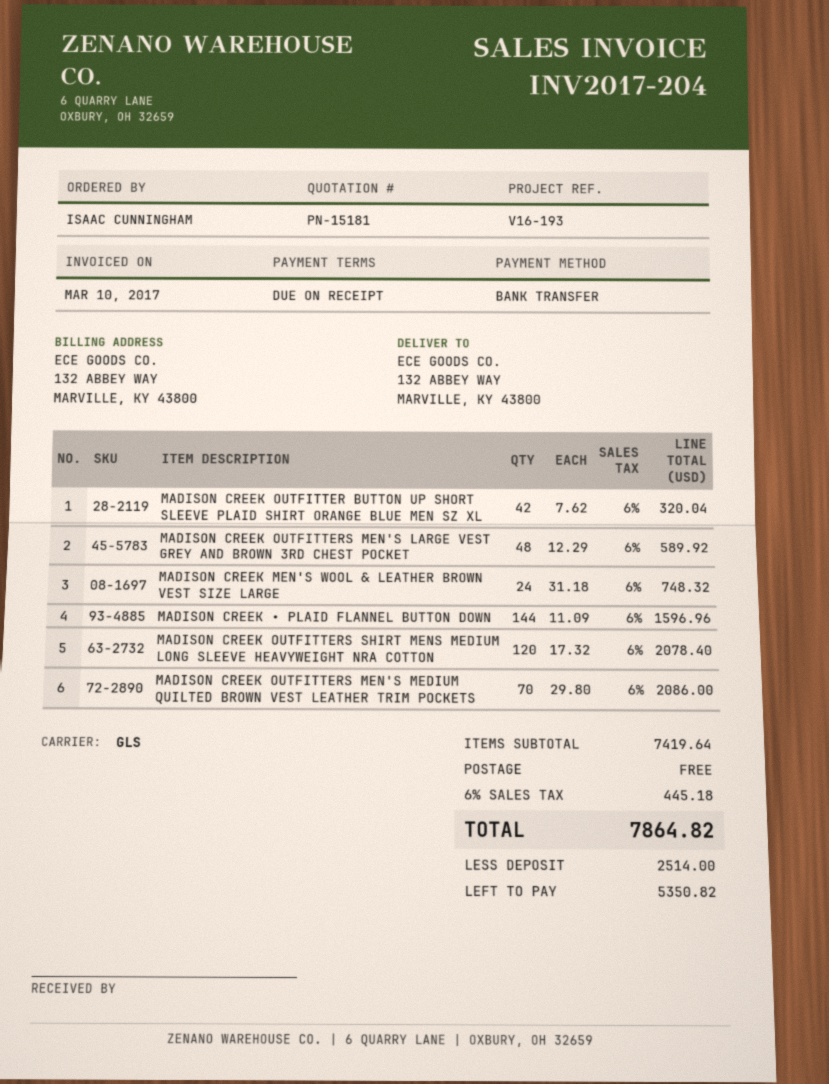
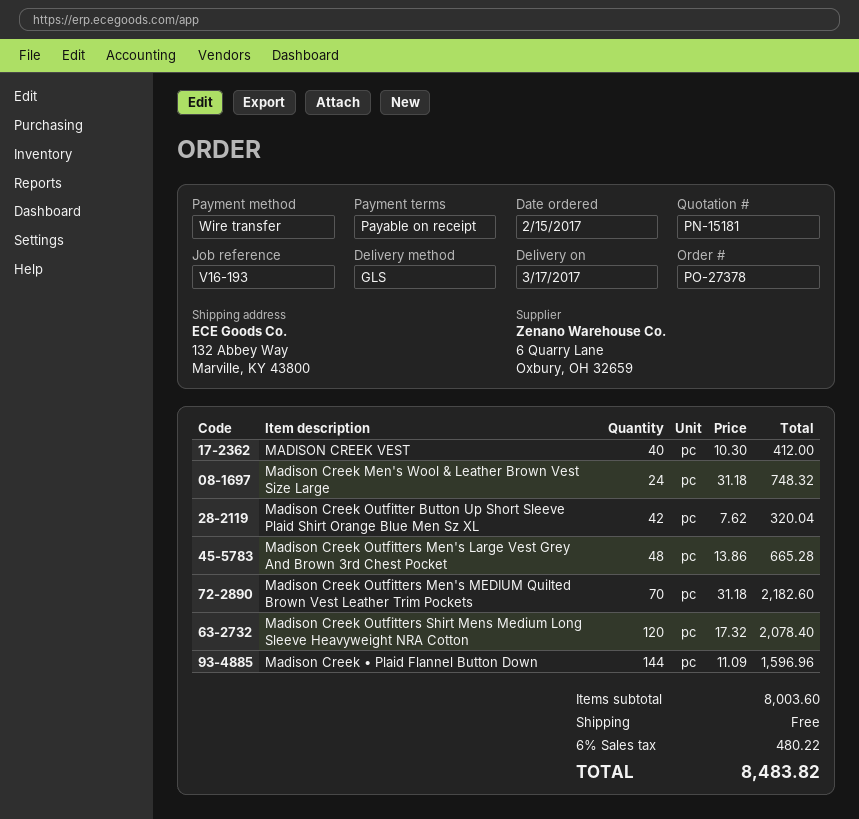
MADISON CREEK OUTFITTERS MEN'S LARGE VEST GREY AND BROWN 3RD CHEST POCKET: 48 x 12.29 = 589.92 -> 48 x 13.86 = 665.28
MADISON CREEK OUTFITTERS MEN'S MEDIUM QUILTED BROWN VEST LEATHER TRIM POCKETS: 70 x 29.80 = 2086.00 -> 70 x 31.18 = 2182.60
MADISON CREEK VEST: none -> 40 x 10.30 = 412.00
subtotal: 7419.64 -> 8003.60
tax: 6% = 445.18 -> 6% = 480.22
total: 7864.82 -> 8483.82

